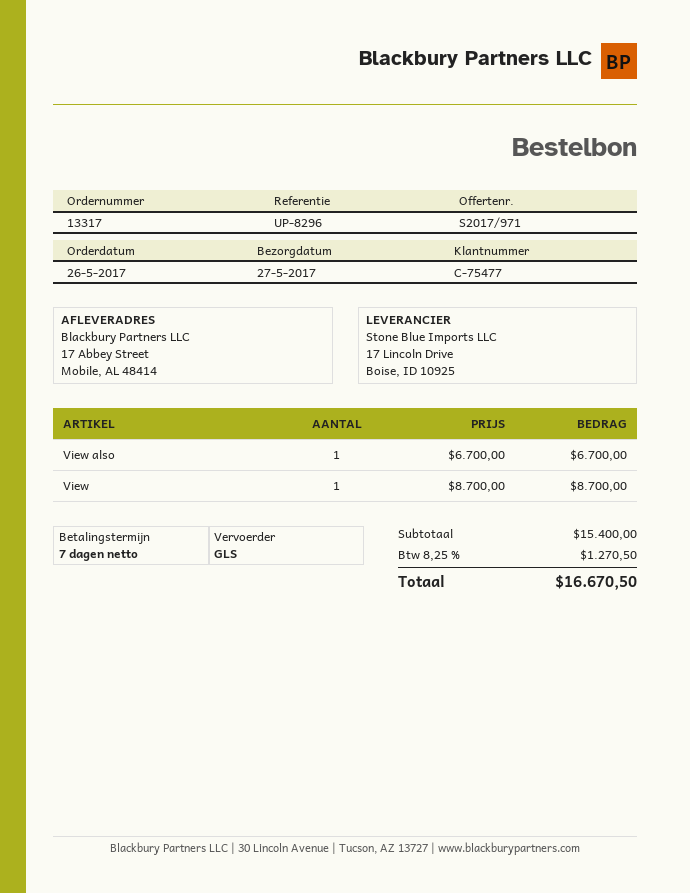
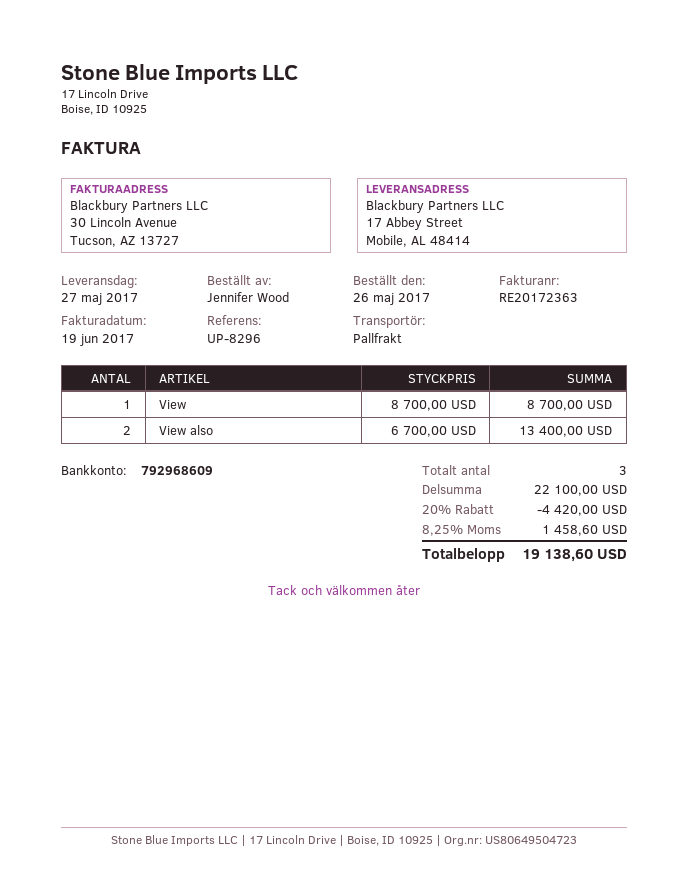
shipping method: GLS -> pallet freight
View also: 1 x 6700.00 = 6700.00 -> 2 x 6700.00 = 13400.00
subtotal: 15400.00 -> 22100.00
discount: none -> 20% = 4420.00
tax: 8.25% = 1270.50 -> 8.25% = 1458.60
total: 16670.50 -> 19138.60

